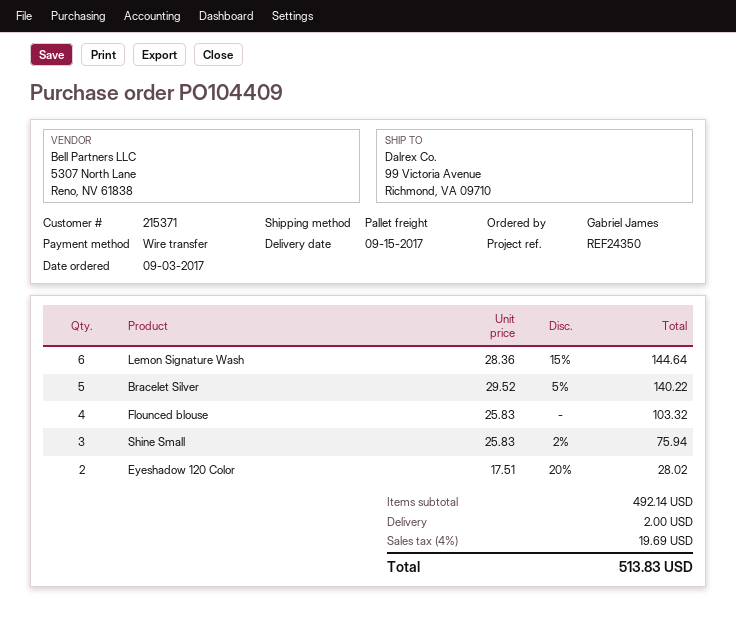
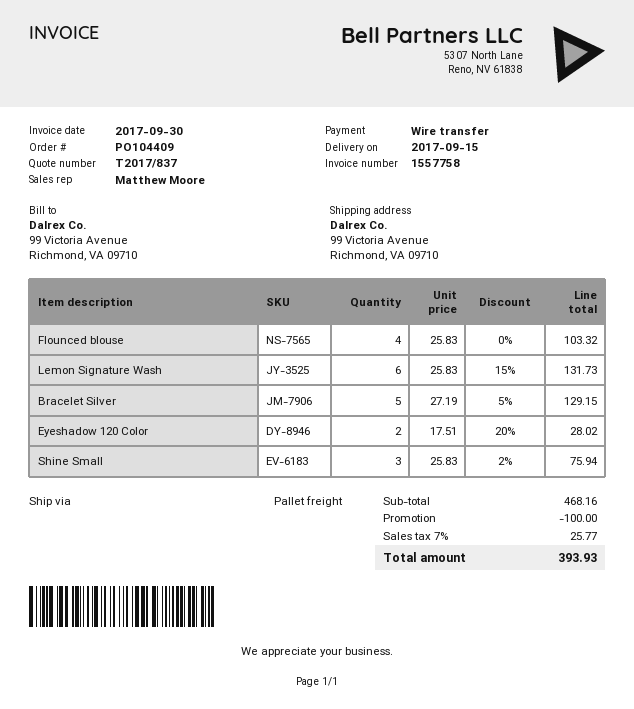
Lemon Signature Wash: 6 x 28.36 - 15% = 144.64 -> 6 x 25.83 - 15% = 131.73
Bracelet Silver: 5 x 29.52 - 5% = 140.22 -> 5 x 27.19 - 5% = 129.15
subtotal: 492.14 -> 468.16
discount: none -> 100.00
shipping: 2.00 -> none
tax: 4% = 19.69 -> 7% = 25.77
total: 513.83 -> 393.93

